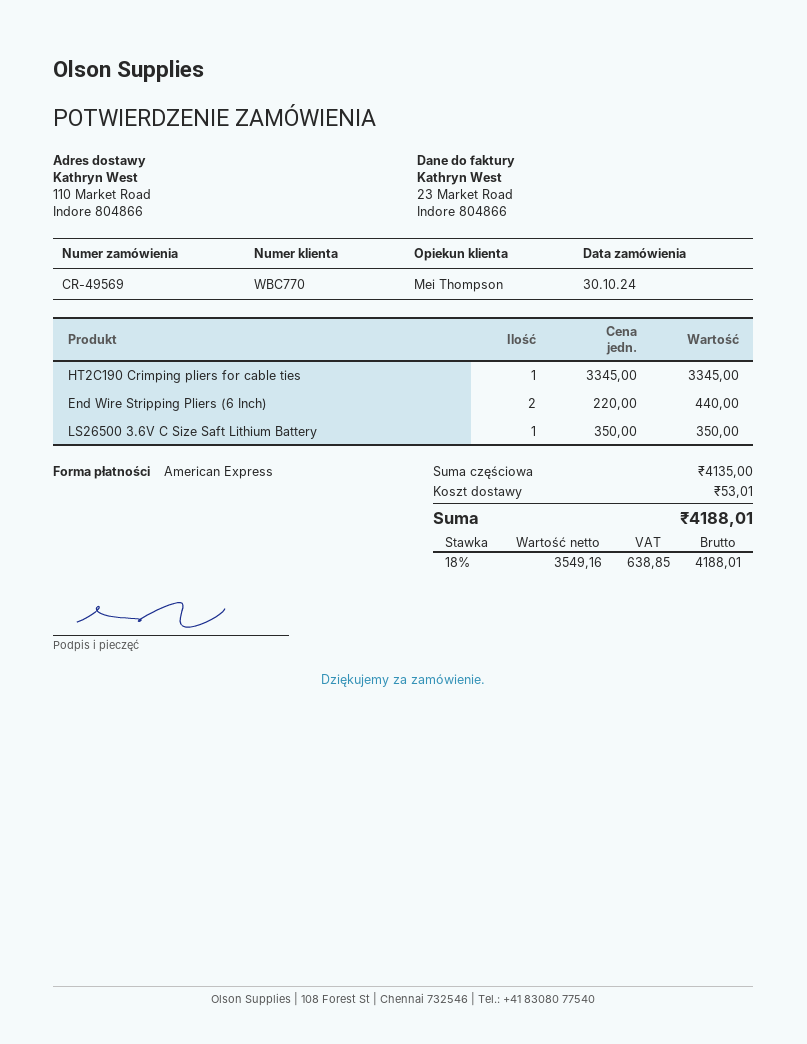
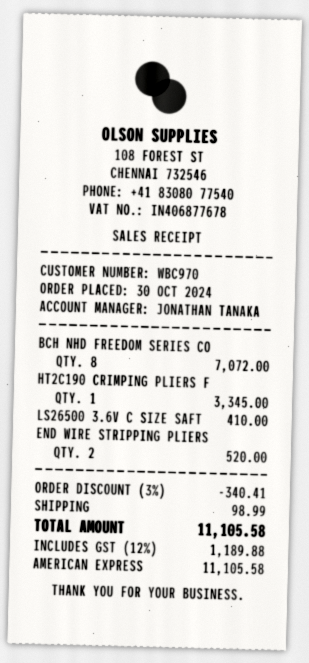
customer number: WBC770 -> WBC970
sales rep: Mei Thompson -> JONATHAN TANAKA
End Wire Stripping Pliers (6 Inch): 2 for 440.00 -> 2 for 520.00
LS26500 3.6V C Size Saft Lithium Battery: 1 for 350.00 -> 1 for 410.00
BCH NHD FREEDOM SERIES CO: none -> 8 for 7072.00
discount: none -> 3% = 340.41
shipping: 53.01 -> 98.99
tax: 18% = 638.85 -> 12% = 1189.88
total: 4188.01 -> 11105.58

